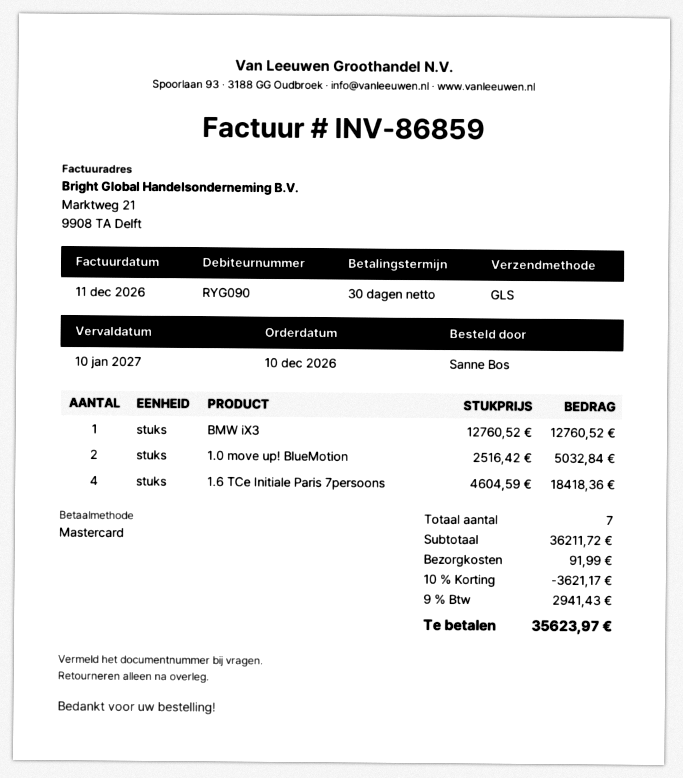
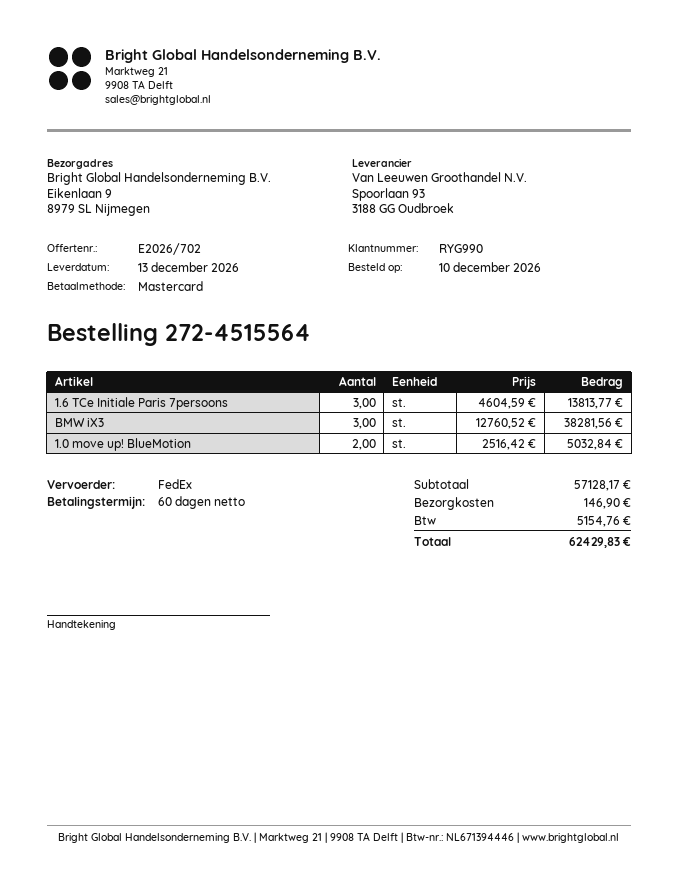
payment terms: 30 days -> 60 days
customer number: RYG090 -> RYG990
shipping method: GLS -> FedEx
BMW iX3: 1 x 12760.52 = 12760.52 -> 3 x 12760.52 = 38281.56
1.6 TCe Initiale Paris 7persoons: 4 x 4604.59 = 18418.36 -> 3 x 4604.59 = 13813.77
subtotal: 36211.72 -> 57128.17
discount: 10% = 3621.17 -> none
shipping: 91.99 -> 146.90
tax: 2941.43 -> 5154.76
total: 35623.97 -> 62429.83

